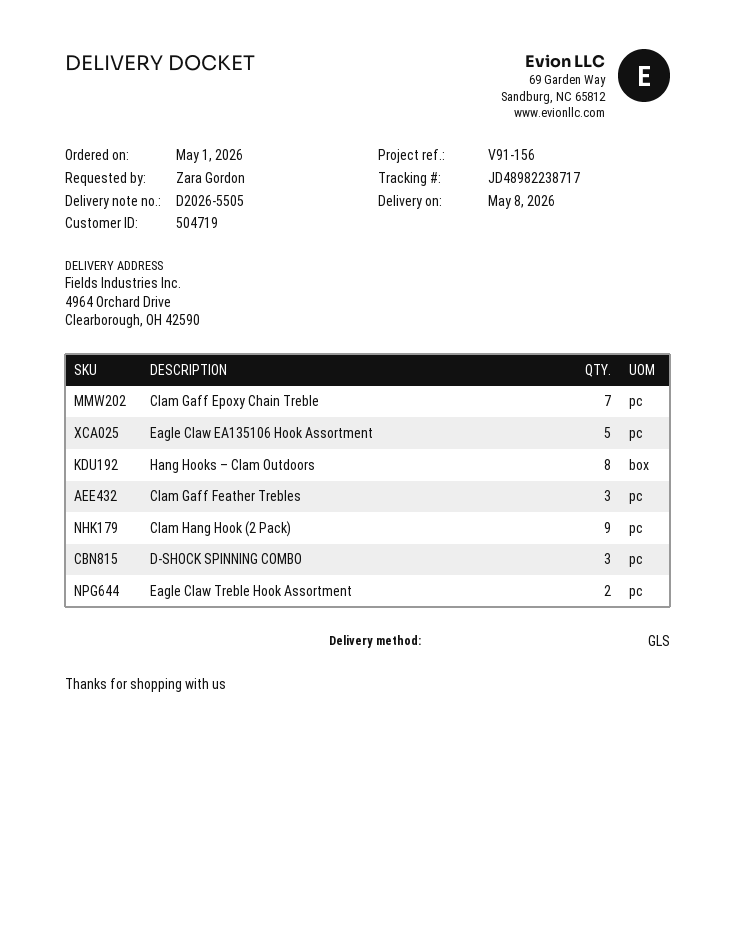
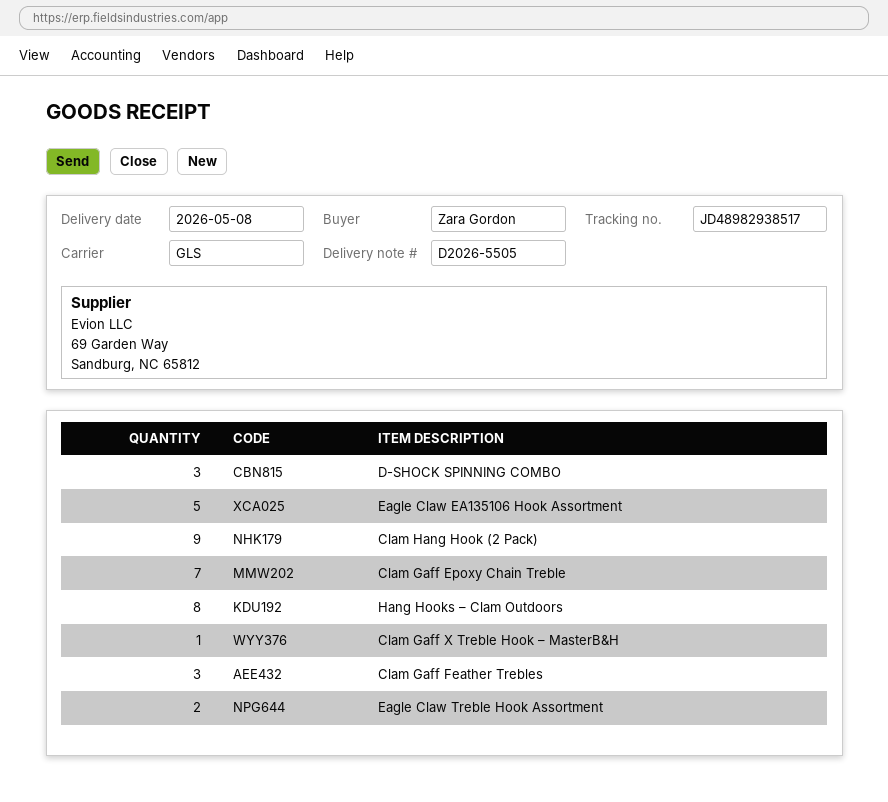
tracking number: JD48982238717 -> JD48982938517
Clam Gaff X Treble Hook – MasterB&H: none -> 1

